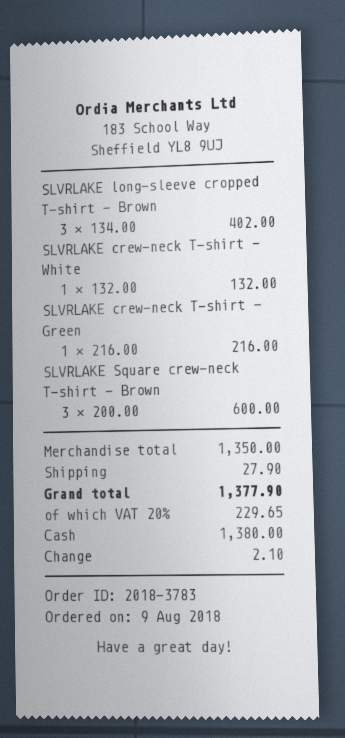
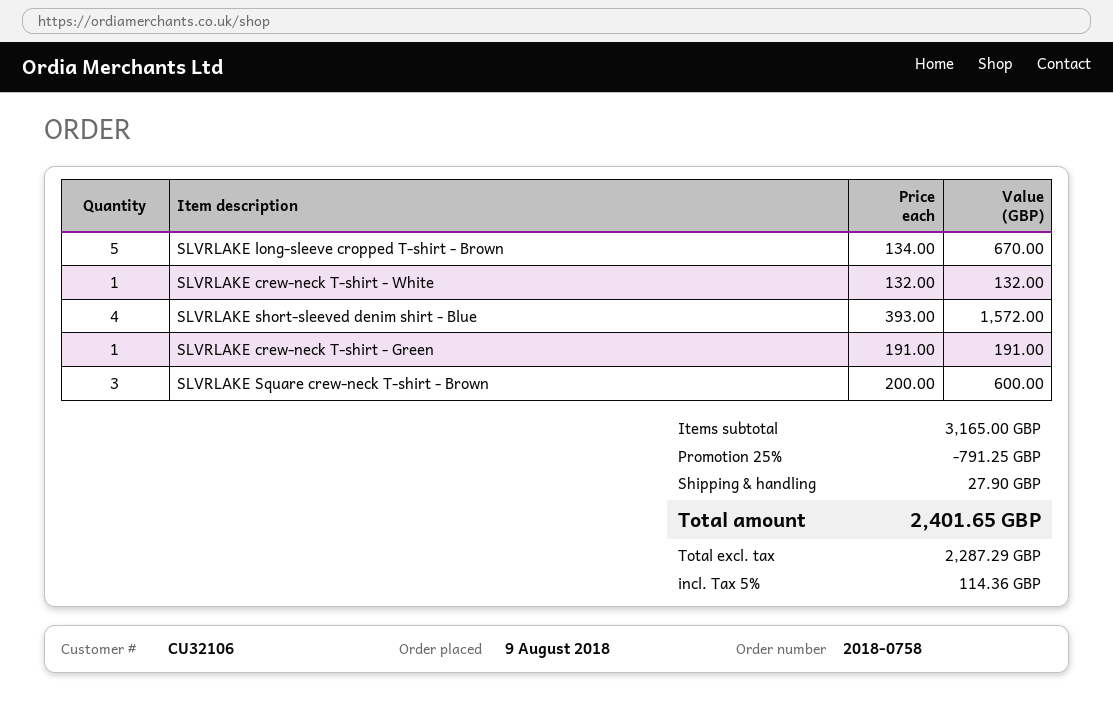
order number: 2018-3783 -> 2018-0758
SLVRLAKE long-sleeve cropped T-shirt - Brown: 3 x 134.00 = 402.00 -> 5 x 134.00 = 670.00
SLVRLAKE crew-neck T-shirt - Green: 1 x 216.00 = 216.00 -> 1 x 191.00 = 191.00
SLVRLAKE short-sleeved denim shirt - Blue: none -> 4 x 393.00 = 1572.00
subtotal: 1350.00 -> 3165.00
discount: none -> 25% = 791.25
tax: 20% = 229.65 -> 5% = 114.36
total: 1377.90 -> 2401.65

